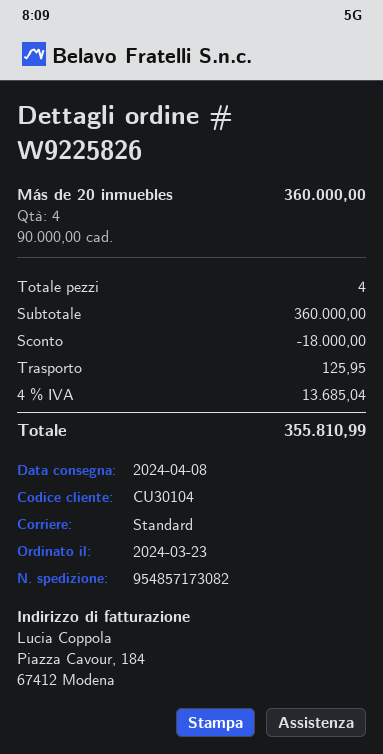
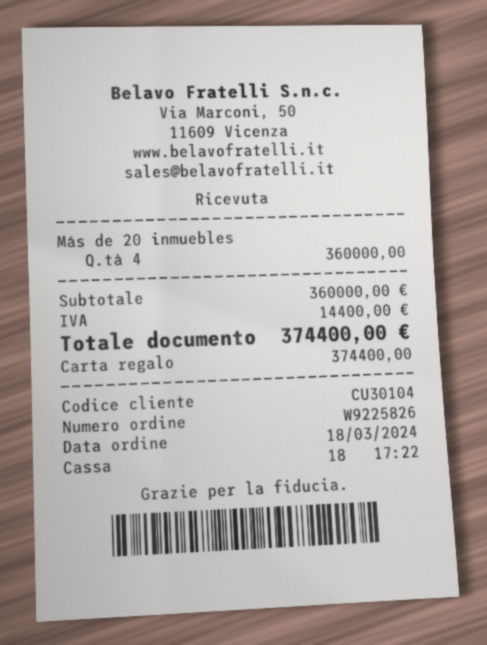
order date: 2024-03-23 -> 2024-03-18
discount: 18000.00 -> none
shipping: 125.95 -> none
tax: 13685.04 -> 14400.00
total: 355810.99 -> 374400.00

